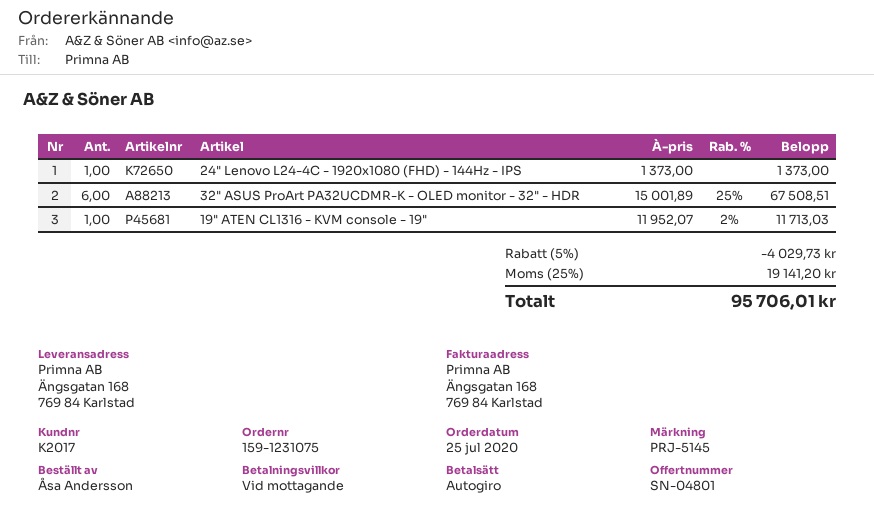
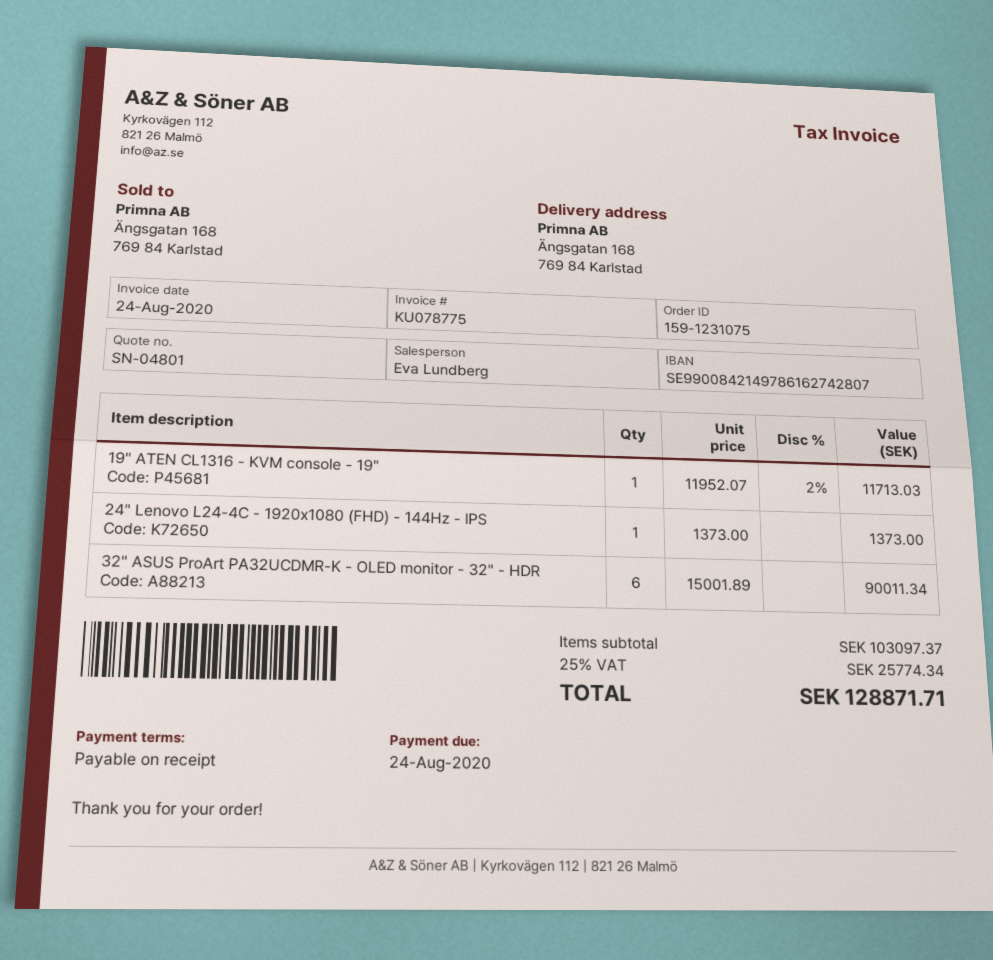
32" ASUS ProArt PA32UCDMR-K - OLED monitor - 32" - HDR: 6 x 15001.89 - 25% = 67508.51 -> 6 x 15001.89 = 90011.34
discount: 5% = 4029.73 -> none
tax: 25% = 19141.20 -> 25% = 25774.34
total: 95706.01 -> 128871.71

